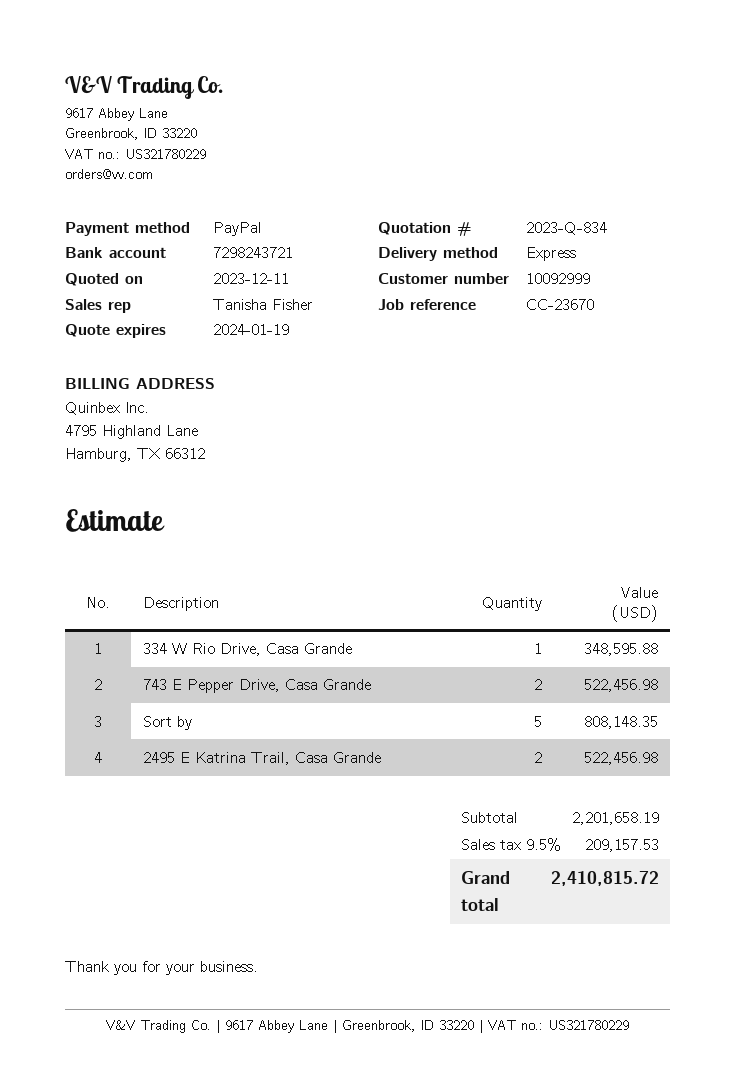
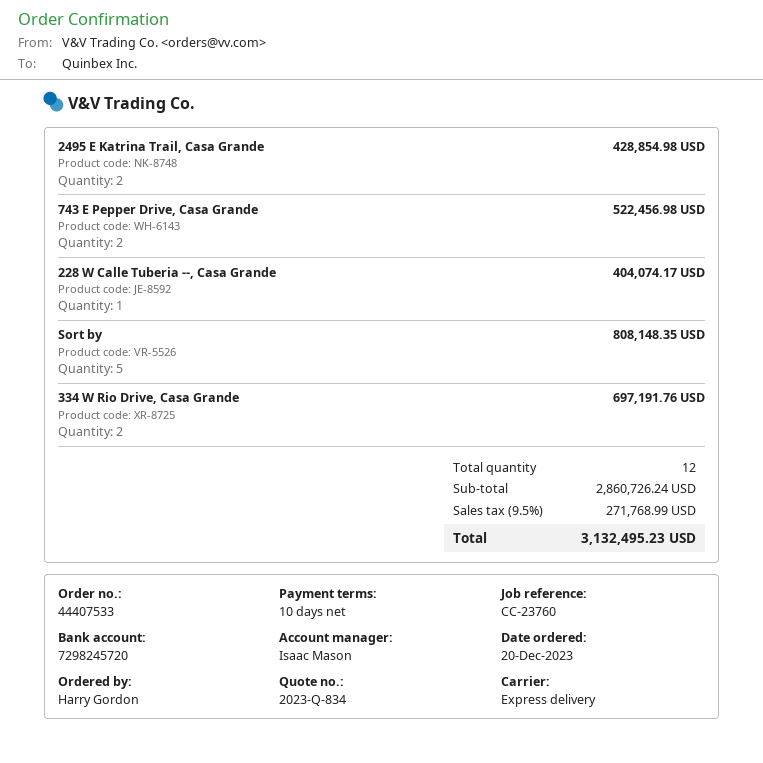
reference: CC-23670 -> CC-23760
sales rep: Tanisha Fisher -> Isaac Mason
bank account: 7298243721 -> 7298245720
334 W Rio Drive, Casa Grande: 1 for 348595.88 -> 2 for 697191.76
2495 E Katrina Trail, Casa Grande: 2 for 522456.98 -> 2 for 428854.98
228 W Calle Tuberia --, Casa Grande: none -> 1 for 404074.17
subtotal: 2201658.19 -> 2860726.24
tax: 9.5% = 209157.53 -> 9.5% = 271768.99
total: 2410815.72 -> 3132495.23

